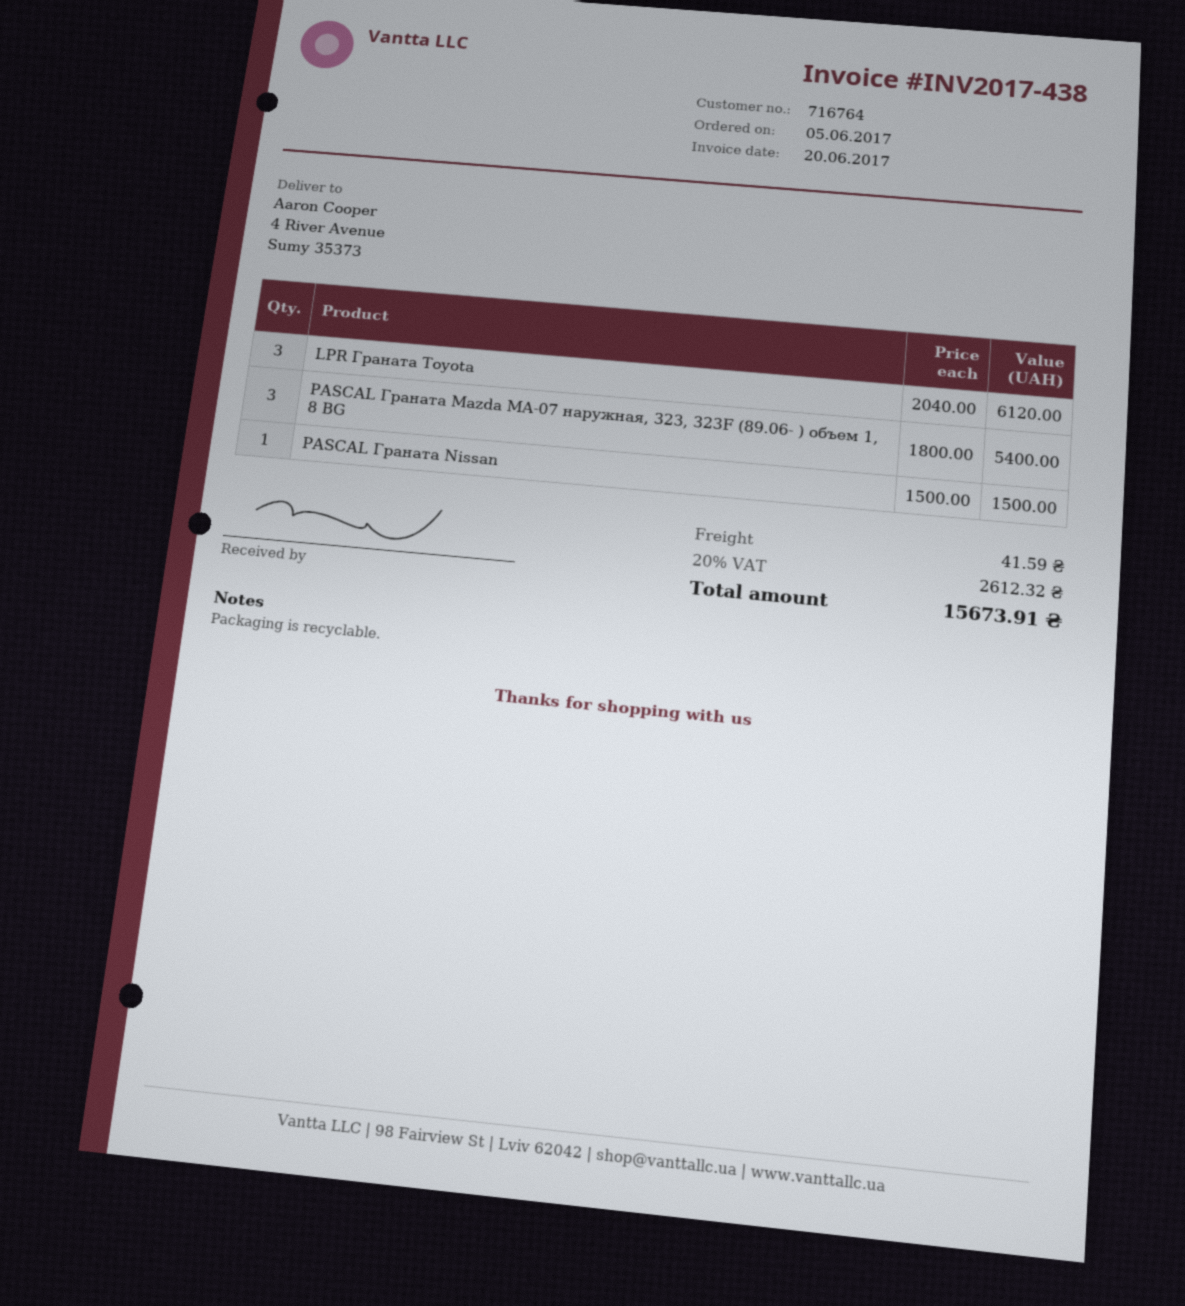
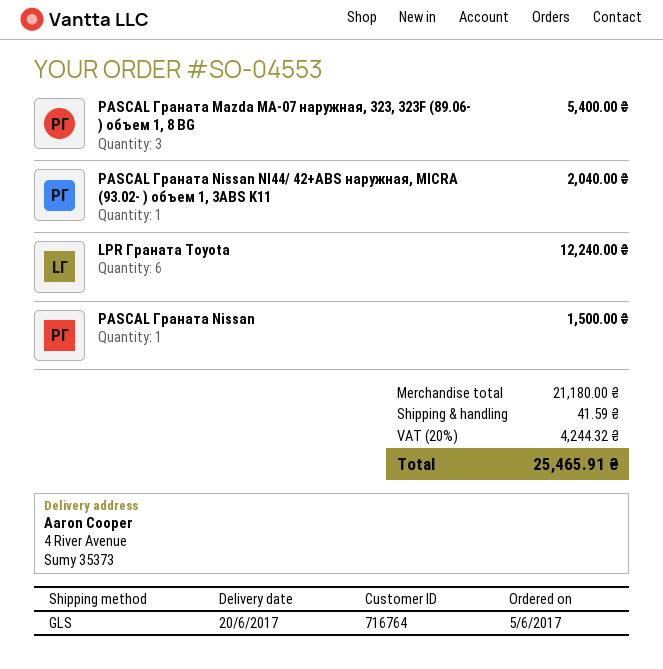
LPR Граната Toyota: 3 for 6120.00 -> 6 for 12240.00
PASCAL Граната Nissan NI44/ 42+ABS наружная, MICRA (93.02- ) объем 1, 3ABS K11: none -> 1 for 2040.00
tax: 20% = 2612.32 -> 20% = 4244.32
total: 15673.91 -> 25465.91

